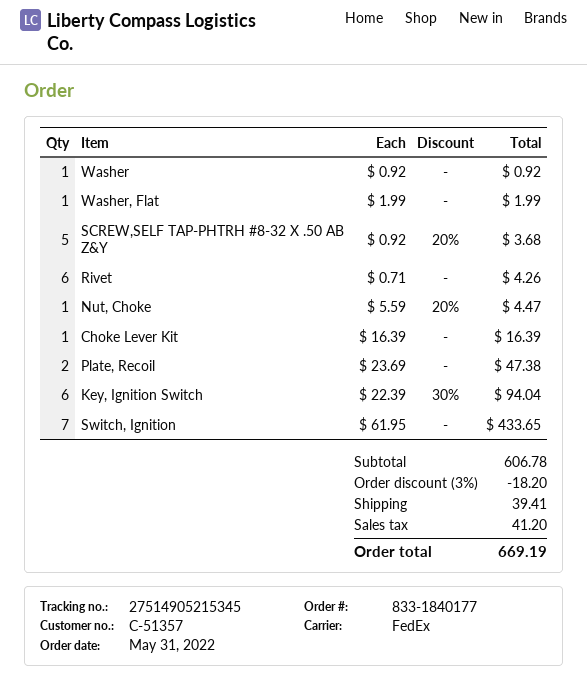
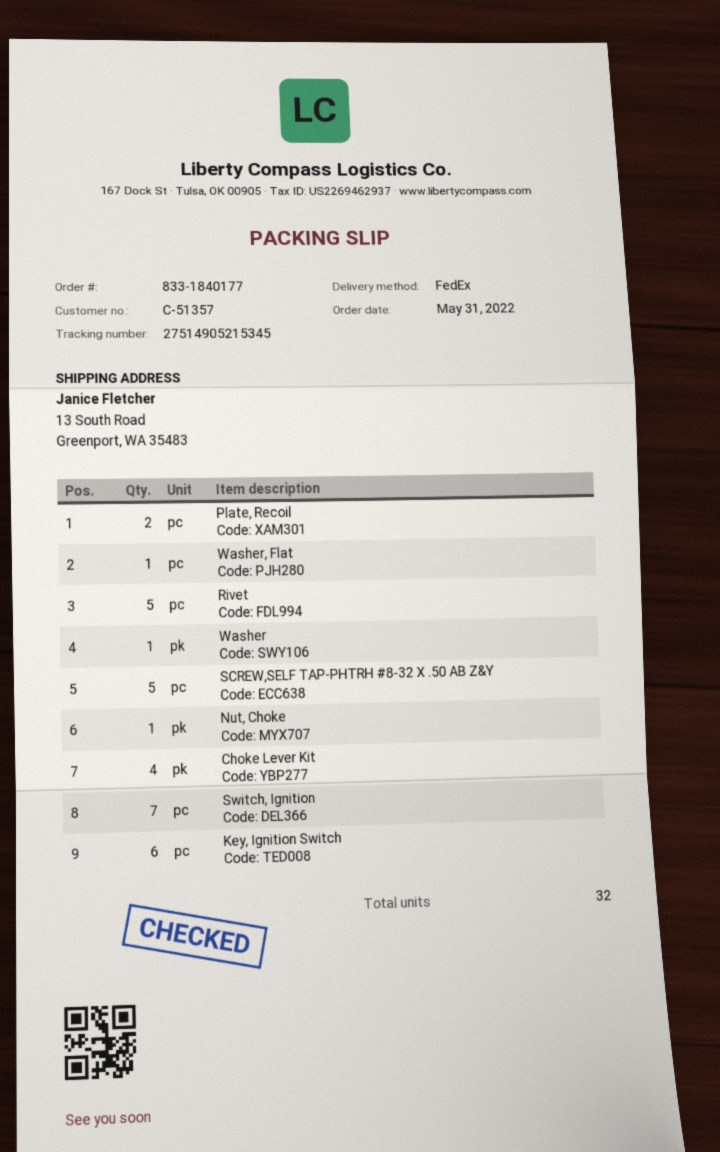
Rivet: 6 -> 5
Choke Lever Kit: 1 -> 4

